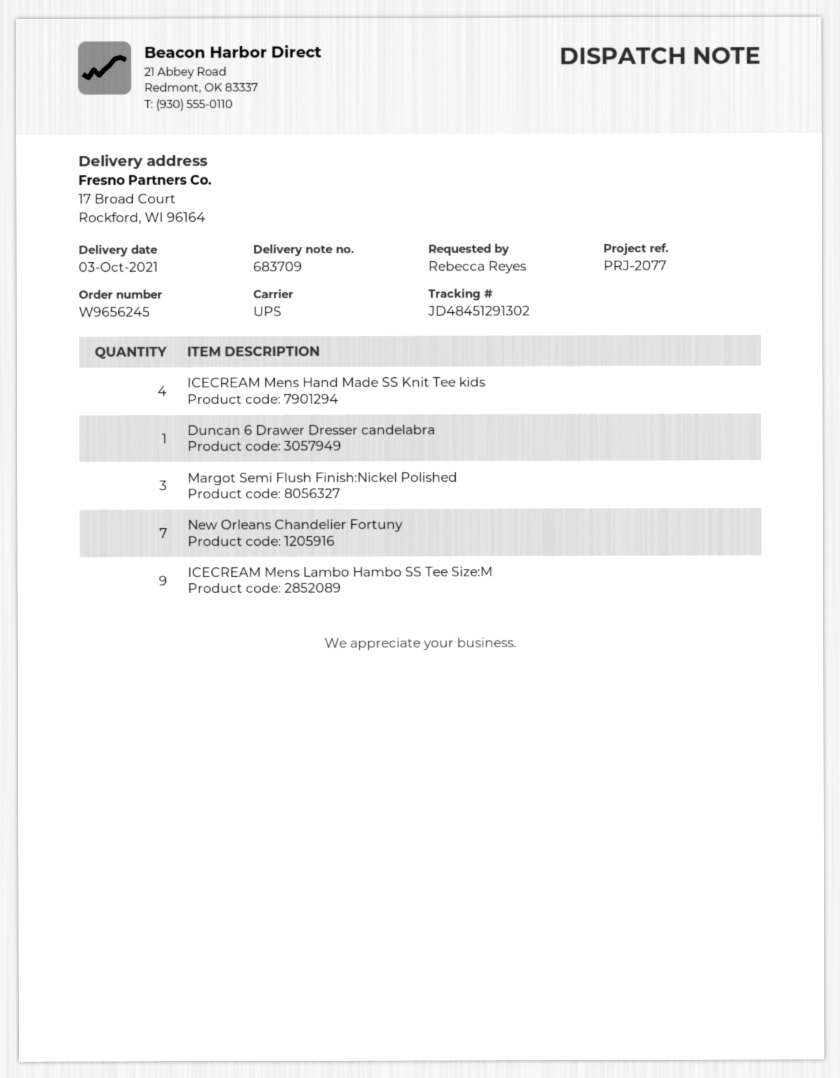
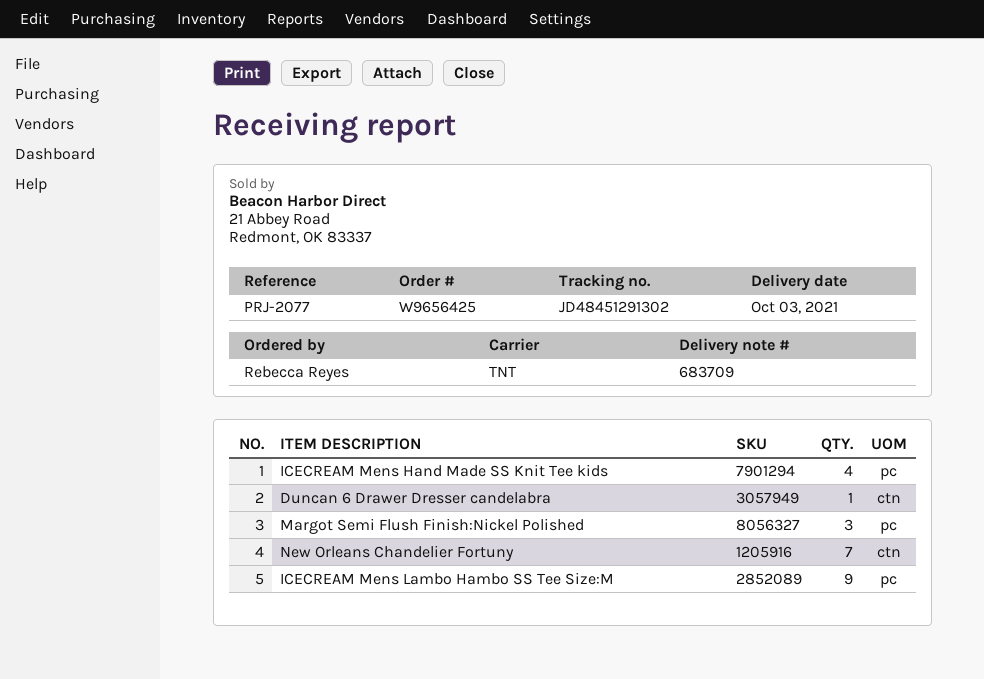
order number: W9656245 -> W9656425
shipping method: UPS -> TNT

